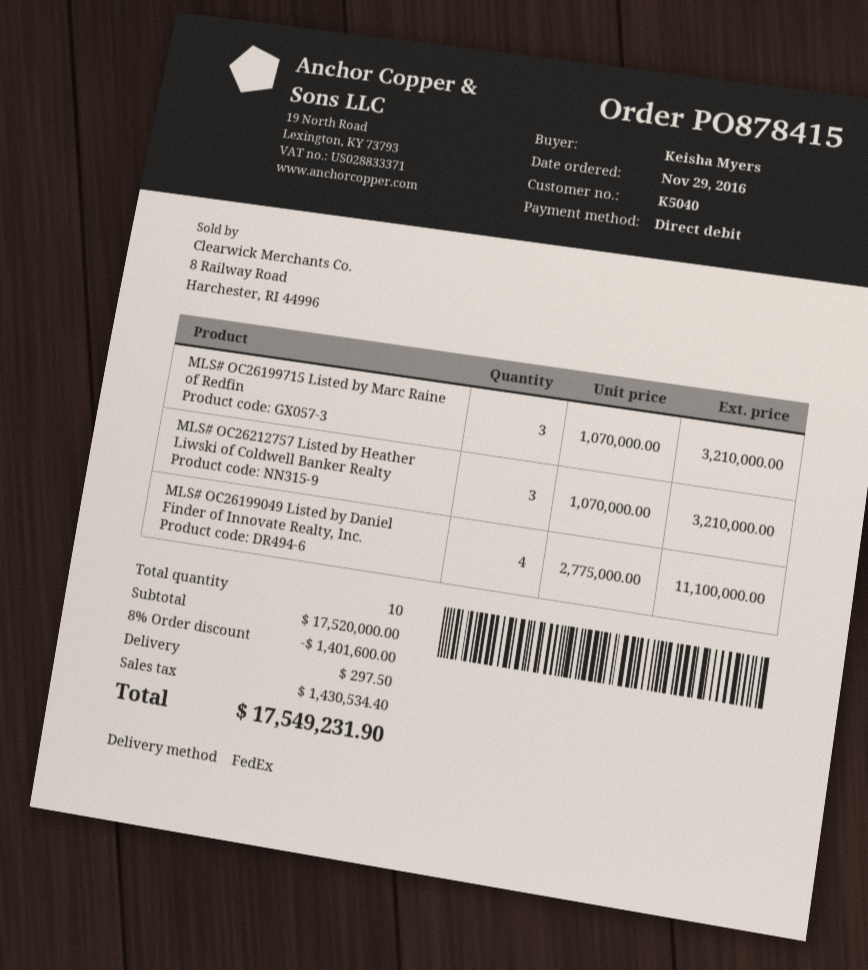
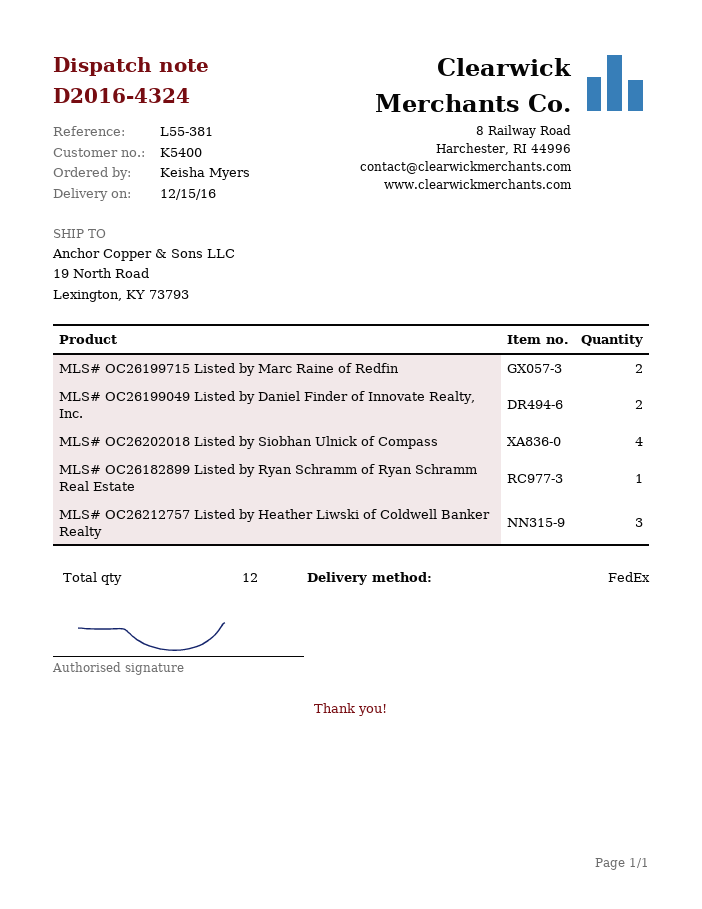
customer number: K5040 -> K5400
MLS# OC26199715 Listed by Marc Raine of Redfin: 3 -> 2
MLS# OC26199049 Listed by Daniel Finder of Innovate Realty, Inc.: 4 -> 2
MLS# OC26202018 Listed by Siobhan Ulnick of Compass: none -> 4
MLS# OC26182899 Listed by Ryan Schramm of Ryan Schramm Real Estate: none -> 1
total quantity: 10 -> 12

